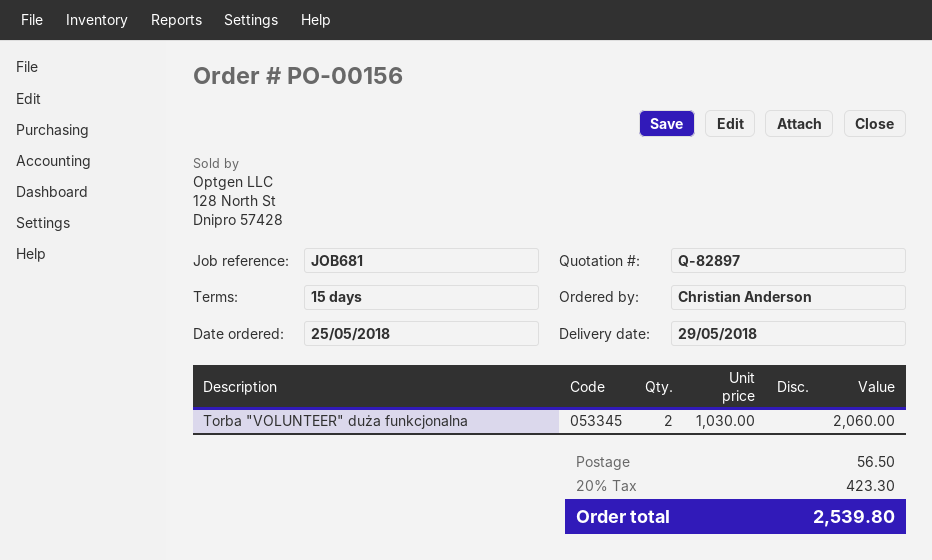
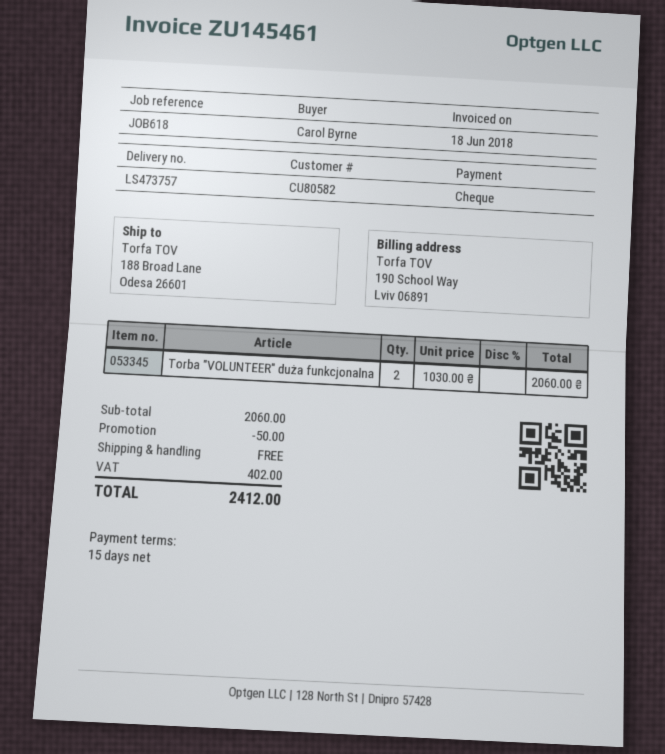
reference: JOB681 -> JOB618
ordered by: Christian Anderson -> Carol Byrne
discount: none -> 50.00
shipping: 56.50 -> 0.00
tax: 423.30 -> 402.00
total: 2539.80 -> 2412.00

